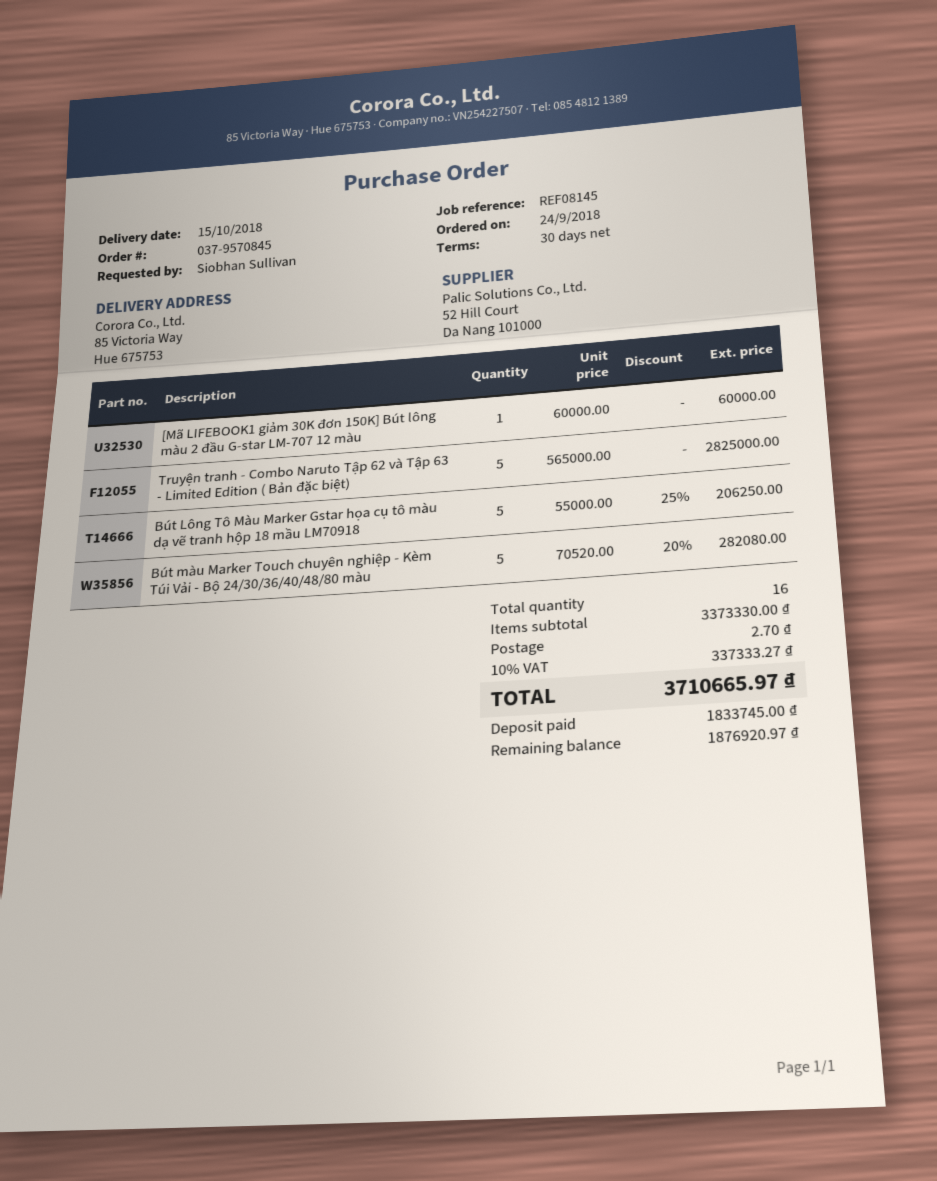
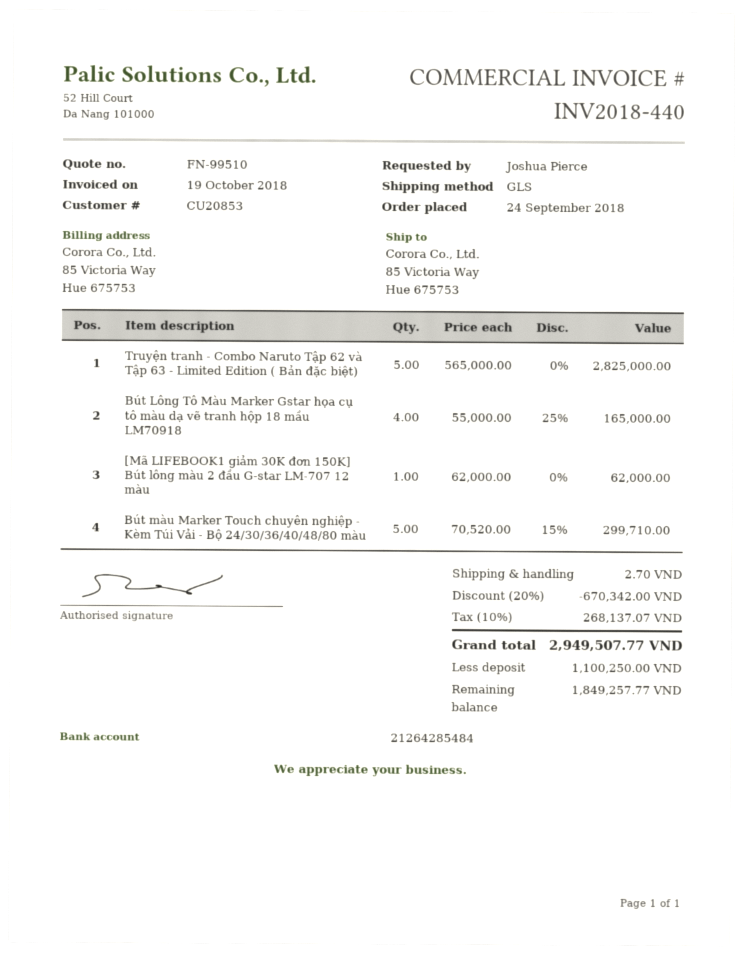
ordered by: Siobhan Sullivan -> Joshua Pierce
[Mã LIFEBOOK1 giảm 30K đơn 150K] Bút lông màu 2 đầu G-star LM-707 12 màu: 1 x 60000.00 = 60000.00 -> 1 x 62000.00 = 62000.00
Bút Lông Tô Màu Marker Gstar họa cụ tô màu dạ vẽ tranh hộp 18 mầu LM70918: 5 x 55000.00 - 25% = 206250.00 -> 4 x 55000.00 - 25% = 165000.00
Bút màu Marker Touch chuyên nghiệp - Kèm Túi Vải - Bộ 24/30/36/40/48/80 màu: 5 x 70520.00 - 20% = 282080.00 -> 5 x 70520.00 - 15% = 299710.00
discount: none -> 20% = 670342.00
tax: 10% = 337333.27 -> 10% = 268137.07
total: 3710665.97 -> 2949507.77
deposit: 1833745.00 -> 1100250.00
balance: 1876920.97 -> 1849257.77

